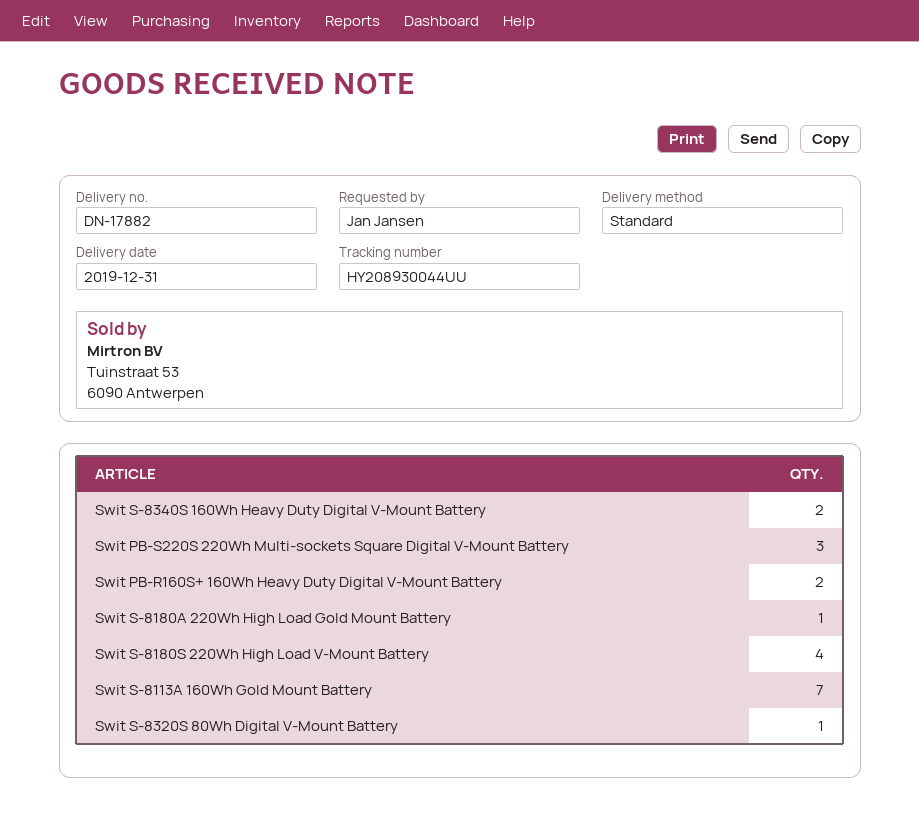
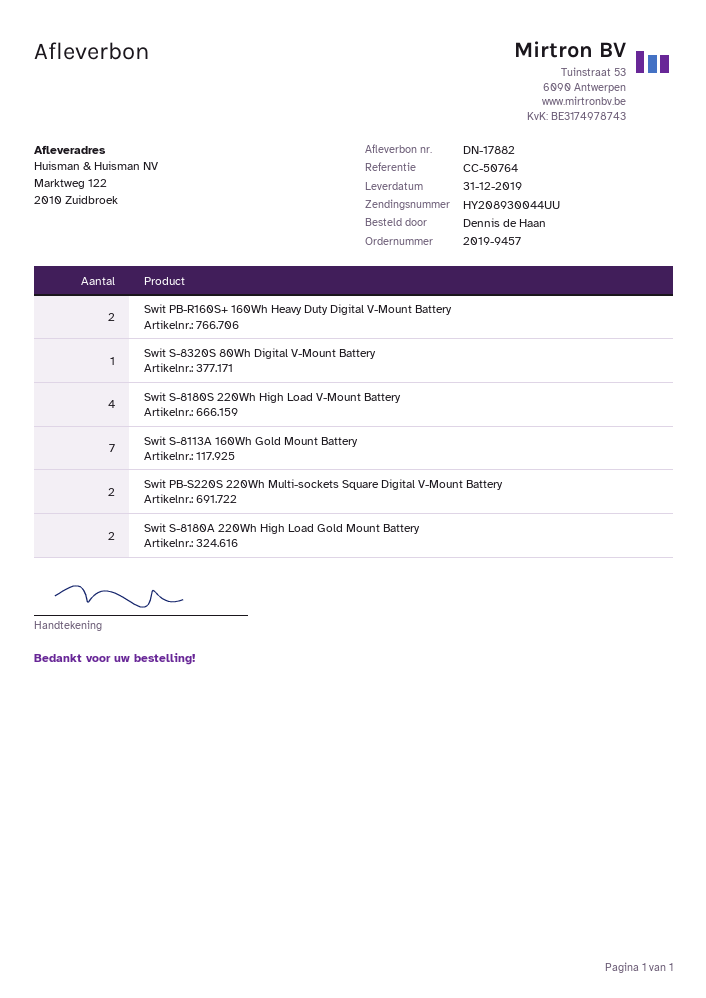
ordered by: Jan Jansen -> Dennis de Haan
Swit S-8340S 160Wh Heavy Duty Digital V-Mount Battery: 2 -> none
Swit PB-S220S 220Wh Multi-sockets Square Digital V-Mount Battery: 3 -> 2
Swit S-8180A 220Wh High Load Gold Mount Battery: 1 -> 2

